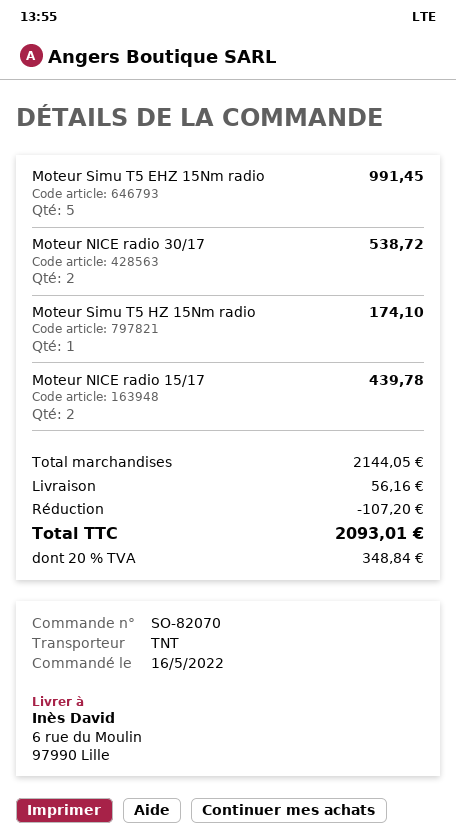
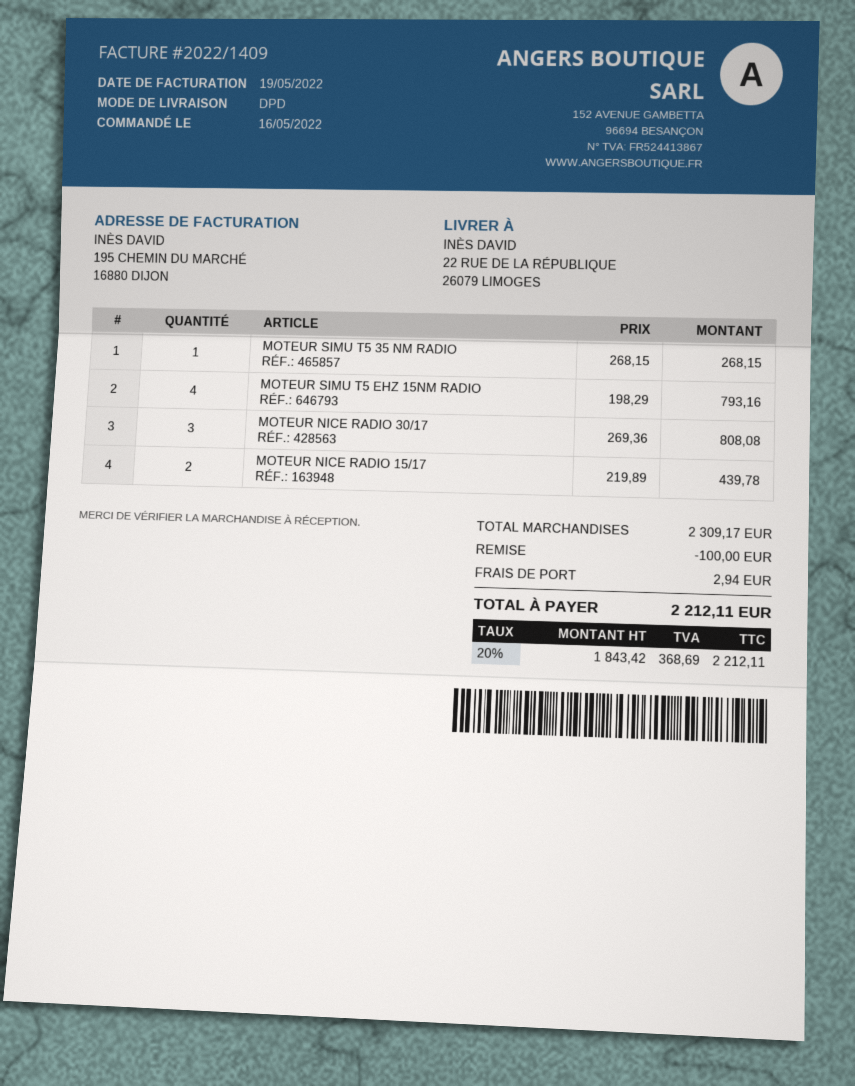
shipping method: TNT -> DPD
ship to: 6 rue du Moulin, 97990 Lille -> 22 RUE DE LA RÉPUBLIQUE, 26079 LIMOGES
Moteur Simu T5 EHZ 15Nm radio: 5 for 991.45 -> 4 for 793.16
Moteur NICE radio 30/17: 2 for 538.72 -> 3 for 808.08
Moteur Simu T5 HZ 15Nm radio: 1 for 174.10 -> none
MOTEUR SIMU T5 35 NM RADIO: none -> 1 for 268.15
subtotal: 2144.05 -> 2309.17
discount: 107.20 -> 100.00
shipping: 56.16 -> 2.94
tax: 20% = 348.84 -> 20% = 368.69
total: 2093.01 -> 2212.11

